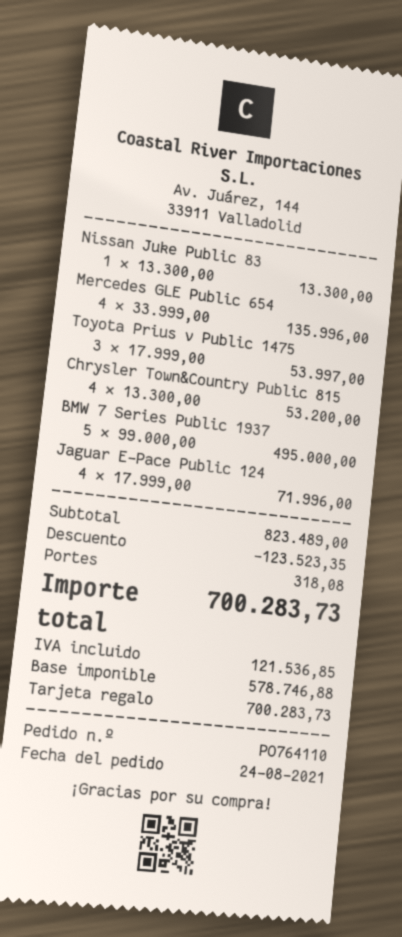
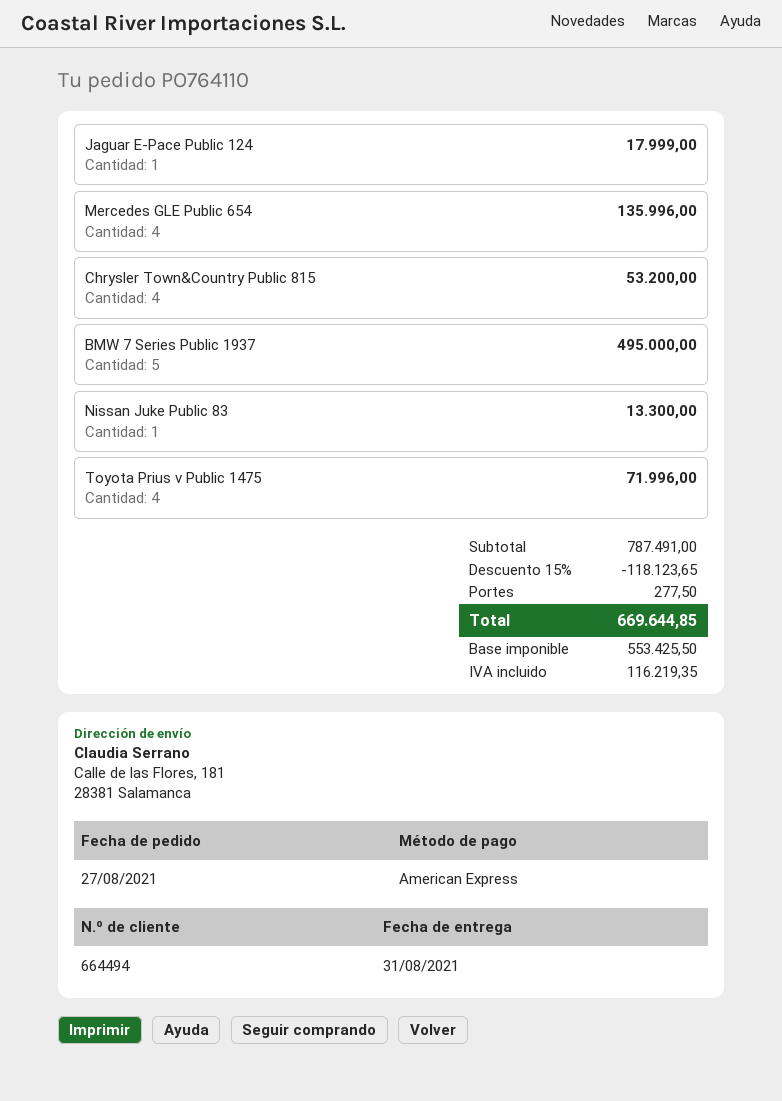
order date: 2021-08-24 -> 2021-08-27
payment method: gift card -> American Express
Toyota Prius v Public 1475: 3 for 53997.00 -> 4 for 71996.00
Jaguar E-Pace Public 124: 4 for 71996.00 -> 1 for 17999.00
subtotal: 823489.00 -> 787491.00
discount: 123523.35 -> 118123.65
shipping: 318.08 -> 277.50
net: 578746.88 -> 553425.50
tax: 121536.85 -> 116219.35
total: 700283.73 -> 669644.85

